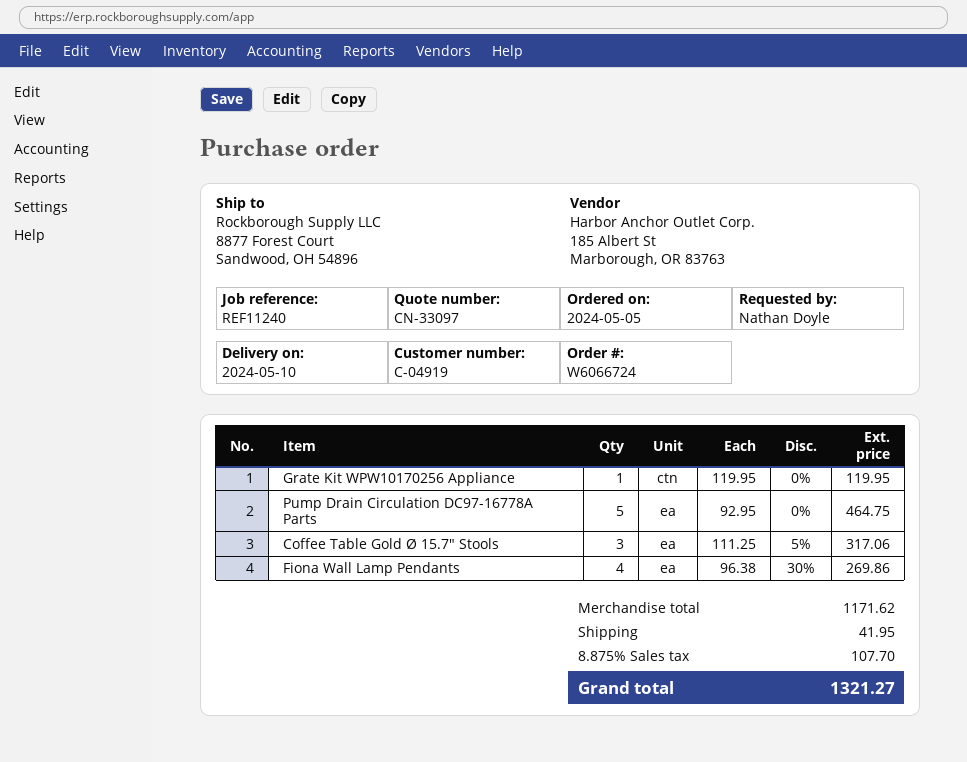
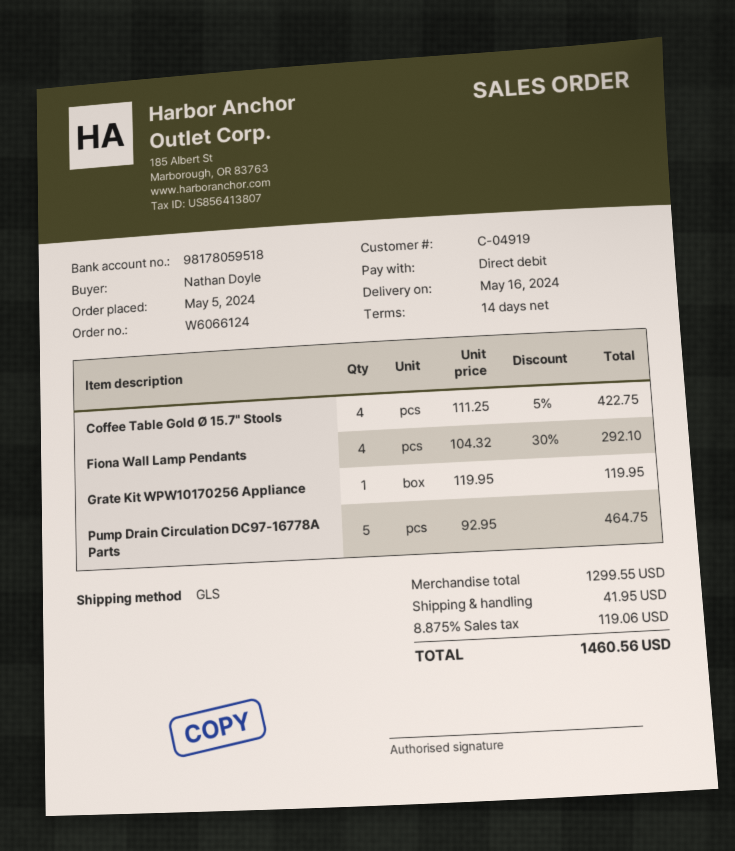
order number: W6066724 -> W6066124
delivery date: 2024-05-10 -> 2024-05-16
Coffee Table Gold Ø 15.7" Stools: 3 x 111.25 - 5% = 317.06 -> 4 x 111.25 - 5% = 422.75
Fiona Wall Lamp Pendants: 4 x 96.38 - 30% = 269.86 -> 4 x 104.32 - 30% = 292.10
subtotal: 1171.62 -> 1299.55
tax: 8.875% = 107.70 -> 8.875% = 119.06
total: 1321.27 -> 1460.56

